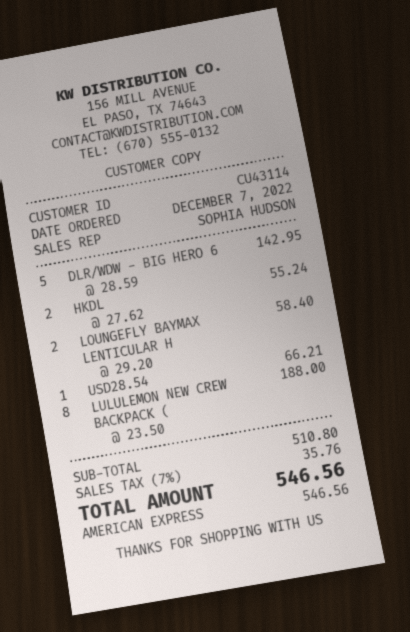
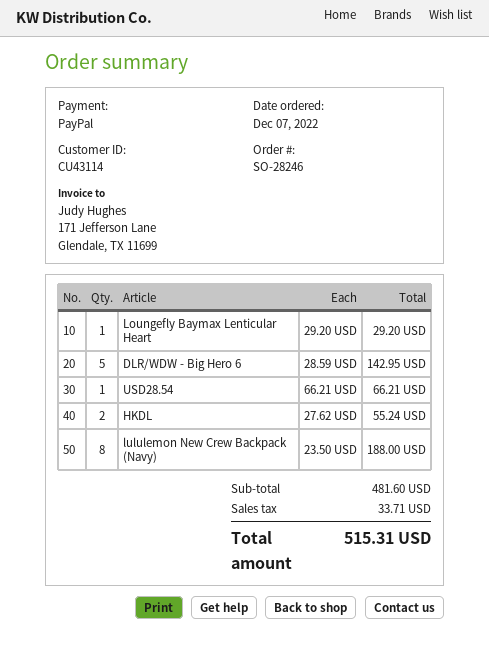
payment method: American Express -> PayPal
LOUNGEFLY BAYMAX LENTICULAR H: 2 x 29.20 = 58.40 -> 1 x 29.20 = 29.20
subtotal: 510.80 -> 481.60
tax: 35.76 -> 33.71
total: 546.56 -> 515.31

